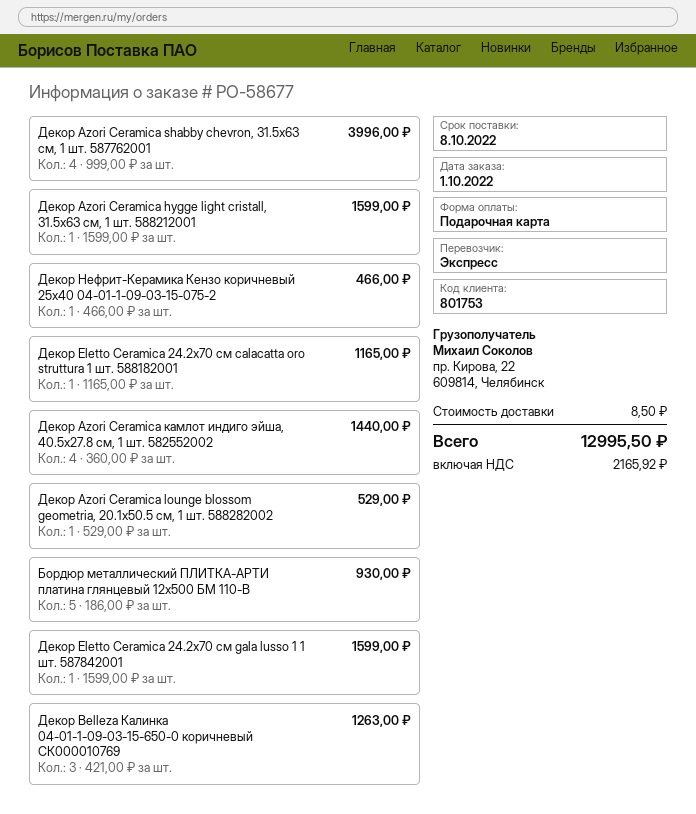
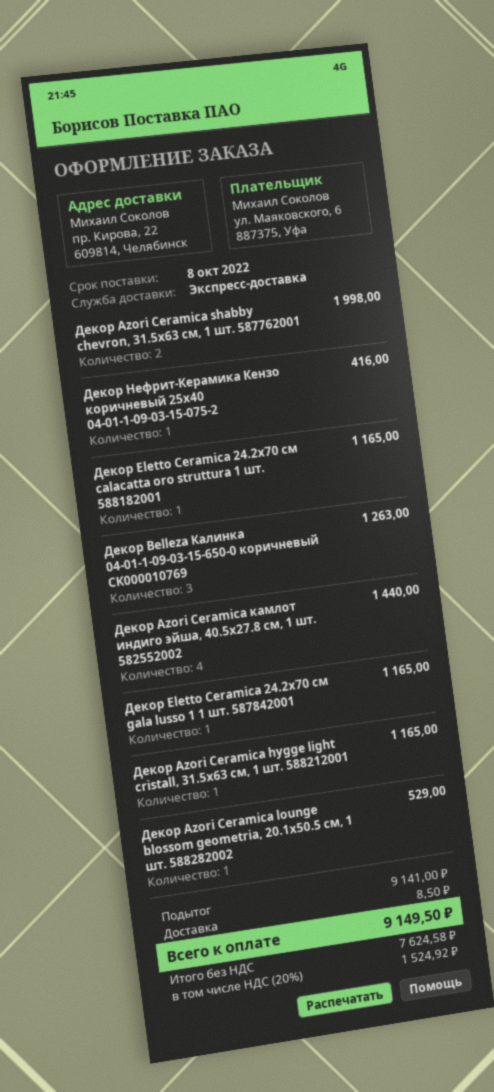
Декор Azori Ceramica shabby chevron, 31.5x63 см, 1 шт. 587762001: 4 for 3996.00 -> 2 for 1998.00
Декор Azori Ceramica hygge light cristall, 31.5x63 см, 1 шт. 588212001: 1 for 1599.00 -> 1 for 1165.00
Декор Нефрит-Керамика Кензо коричневый 25x40 04-01-1-09-03-15-075-2: 1 for 466.00 -> 1 for 416.00
Бордюр металлический ПЛИТКА-АРТИ платина глянцевый 12x500 БМ 110-В: 5 for 930.00 -> none
Декор Eletto Ceramica 24.2x70 см gala lusso 1 1 шт. 587842001: 1 for 1599.00 -> 1 for 1165.00
tax: 2165.92 -> 1524.92
total: 12995.50 -> 9149.50

